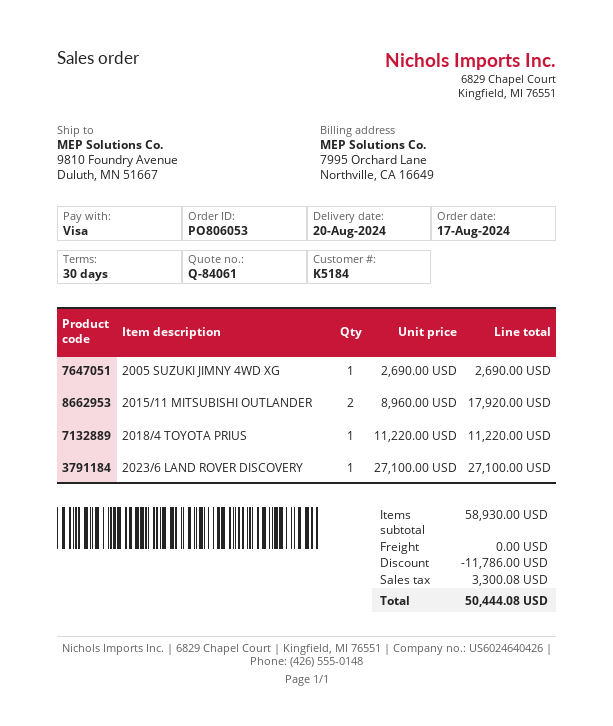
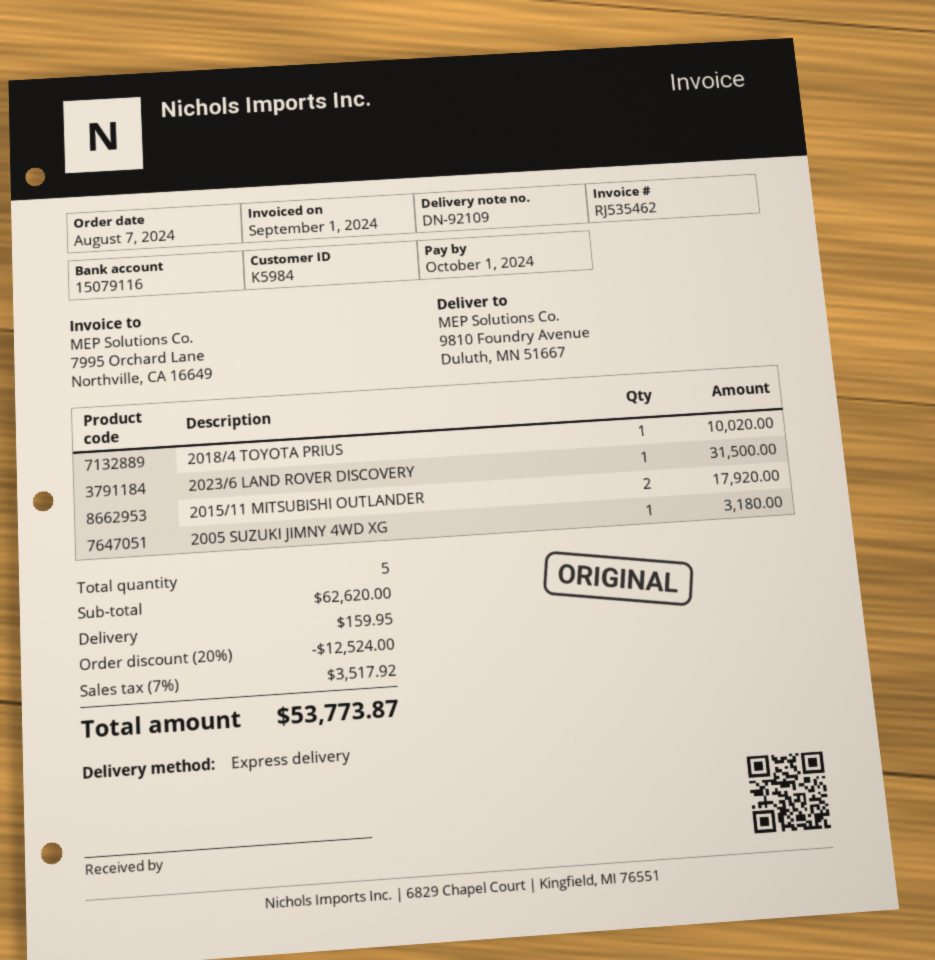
order date: 2024-08-17 -> 2024-08-07
customer number: K5184 -> K5984
2005 SUZUKI JIMNY 4WD XG: 1 for 2690.00 -> 1 for 3180.00
2018/4 TOYOTA PRIUS: 1 for 11220.00 -> 1 for 10020.00
2023/6 LAND ROVER DISCOVERY: 1 for 27100.00 -> 1 for 31500.00
subtotal: 58930.00 -> 62620.00
discount: 11786.00 -> 12524.00
shipping: 0.00 -> 159.95
tax: 3300.08 -> 3517.92
total: 50444.08 -> 53773.87

